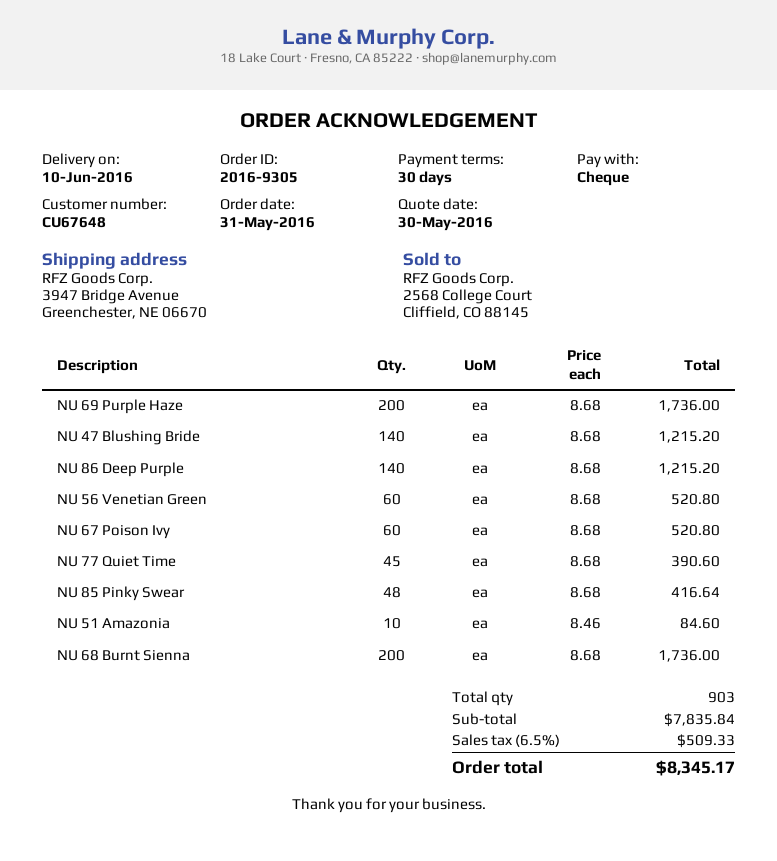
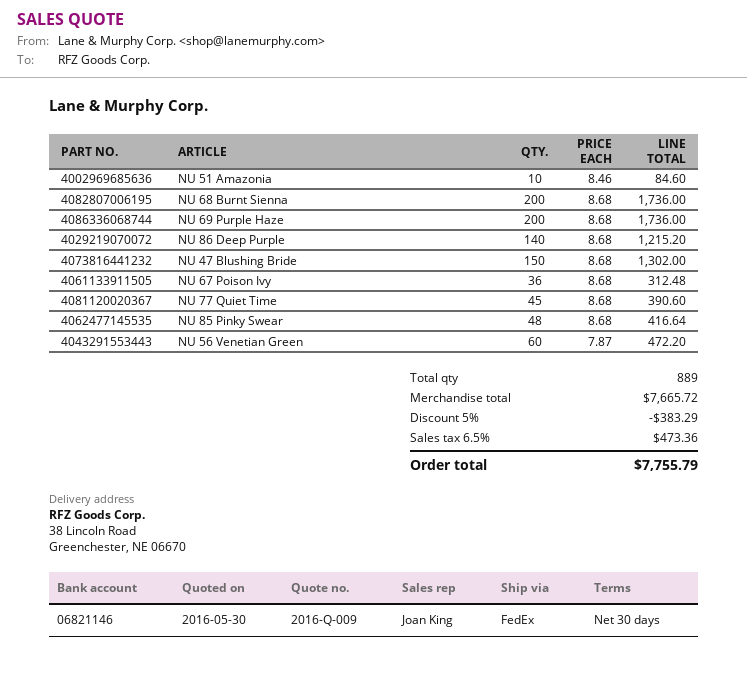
ship to: 3947 Bridge Avenue, Greenchester, NE 06670 -> 38 Lincoln Road, Greenchester, NE 06670
NU 47 Blushing Bride: 140 x 8.68 = 1215.20 -> 150 x 8.68 = 1302.00
NU 56 Venetian Green: 60 x 8.68 = 520.80 -> 60 x 7.87 = 472.20
NU 67 Poison Ivy: 60 x 8.68 = 520.80 -> 36 x 8.68 = 312.48
total quantity: 903 -> 889
subtotal: 7835.84 -> 7665.72
discount: none -> 5% = 383.29
tax: 6.5% = 509.33 -> 6.5% = 473.36
total: 8345.17 -> 7755.79

